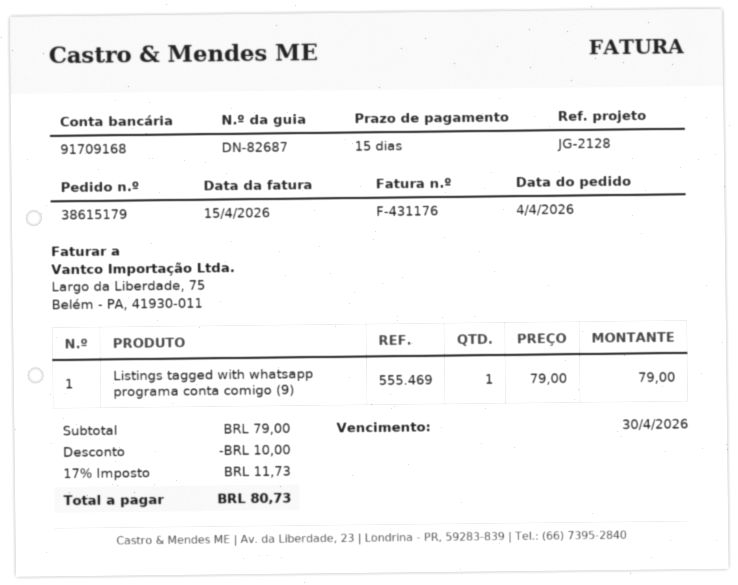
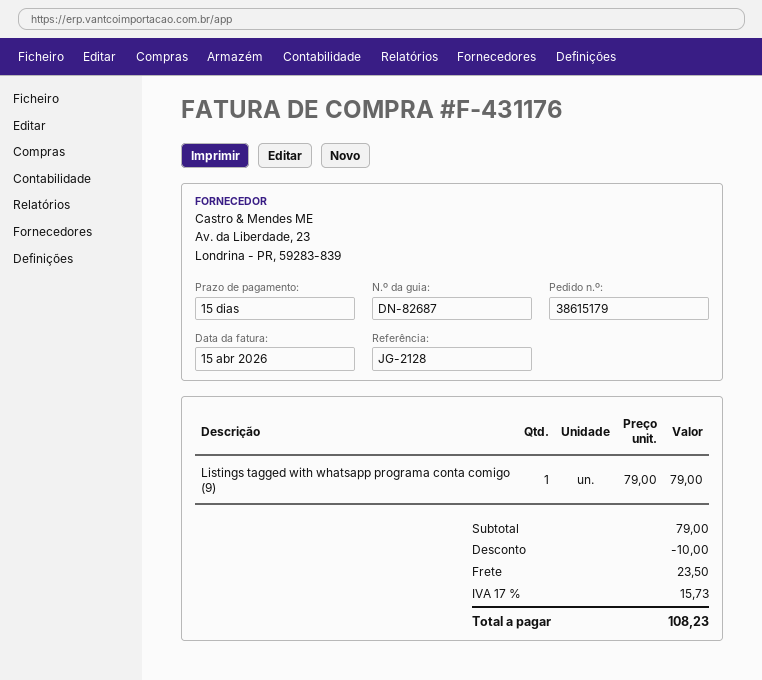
shipping: none -> 23.50
tax: 17% = 11.73 -> 17% = 15.73
total: 80.73 -> 108.23

